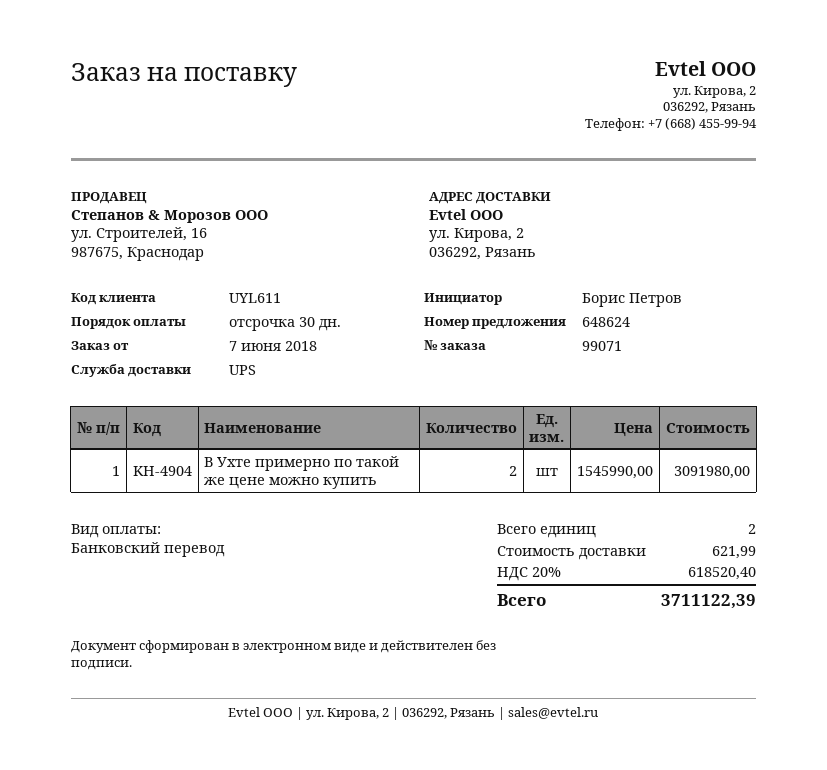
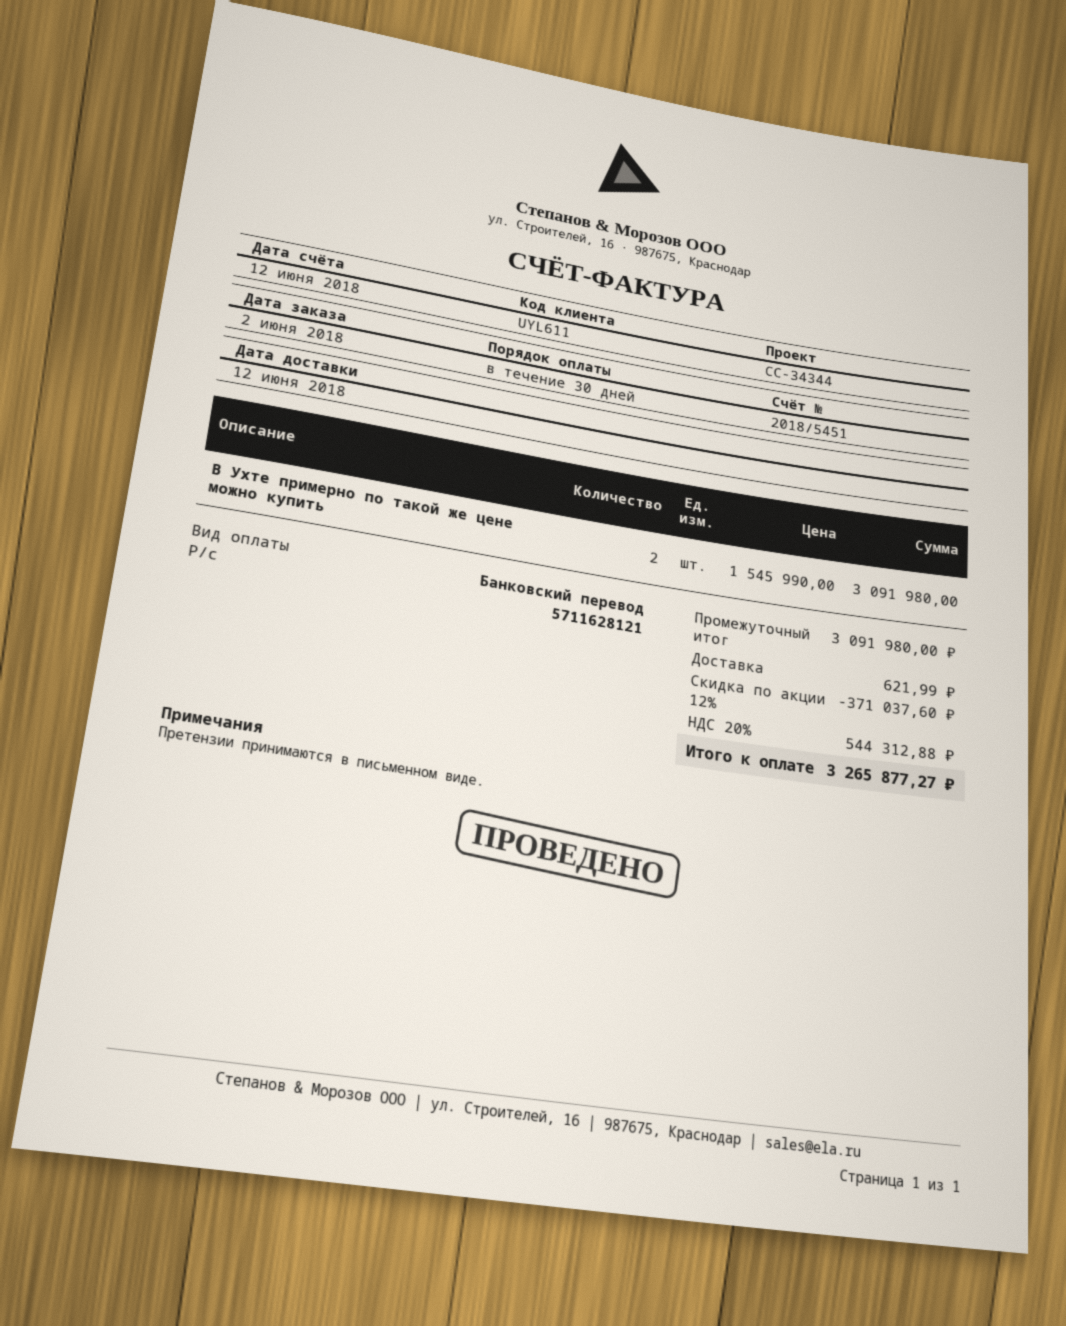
order date: 2018-06-07 -> 2018-06-02
discount: none -> 12% = 371037.60
tax: 20% = 618520.40 -> 20% = 544312.88
total: 3711122.39 -> 3265877.27

